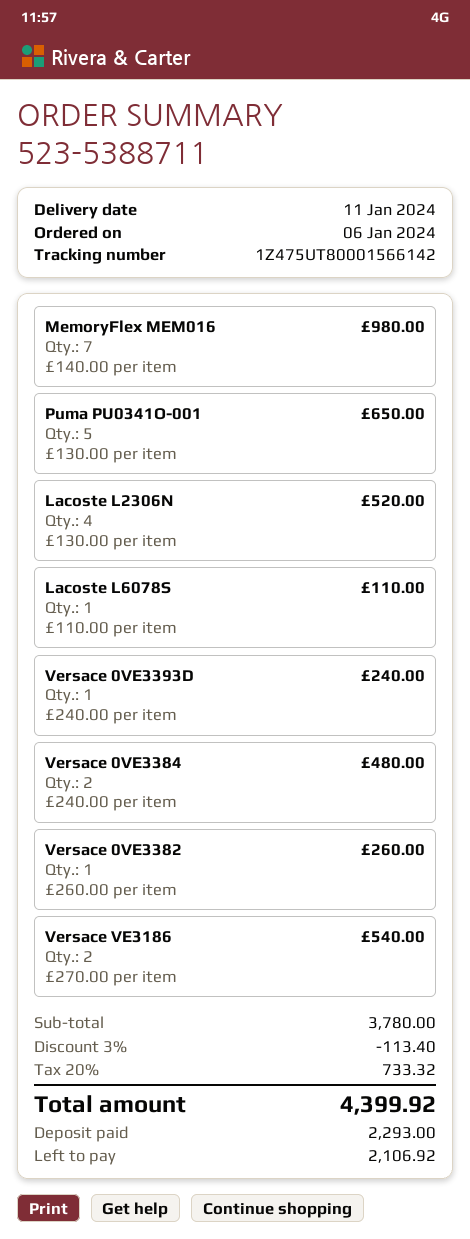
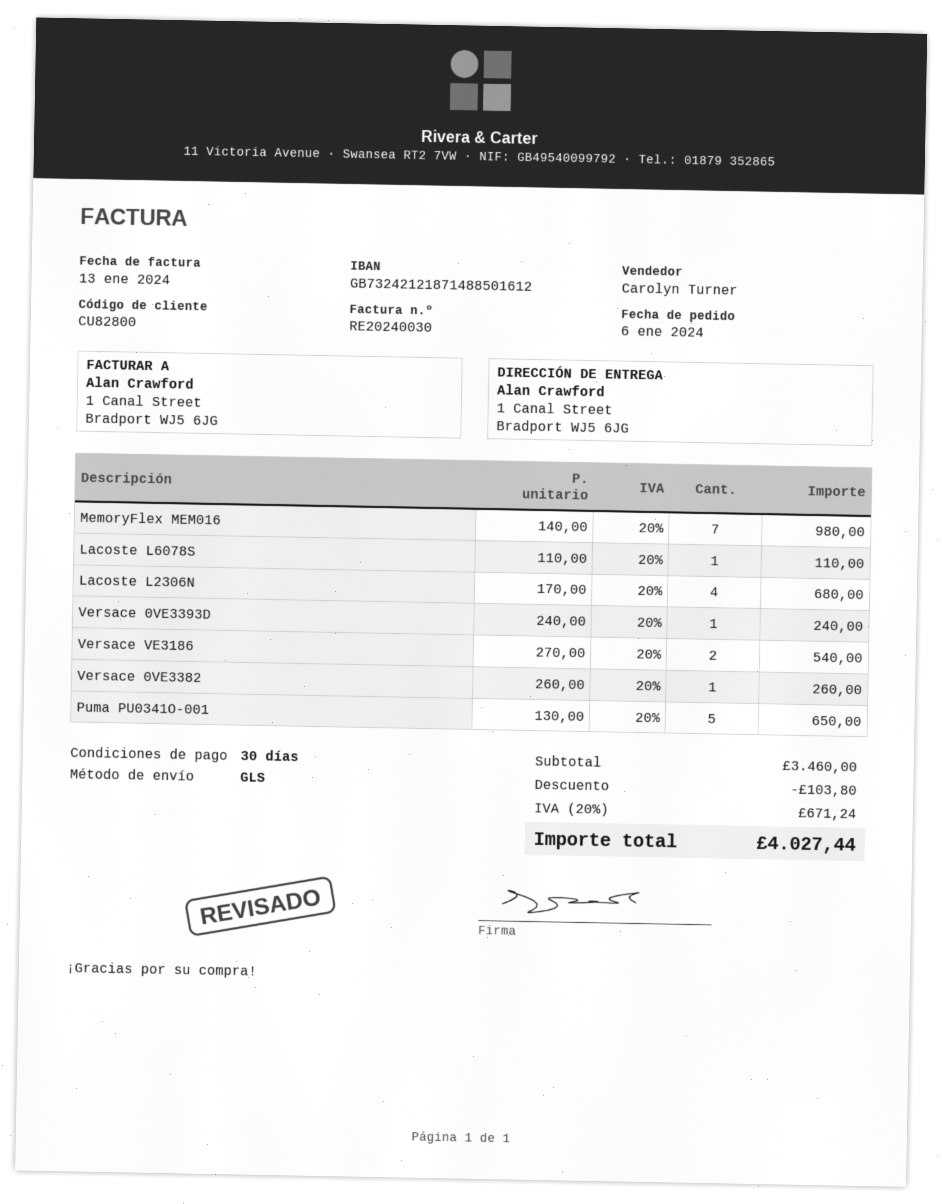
Lacoste L2306N: 4 x 130.00 = 520.00 -> 4 x 170.00 = 680.00
Versace 0VE3384: 2 x 240.00 = 480.00 -> none
subtotal: 3780.00 -> 3460.00
discount: 113.40 -> 103.80
tax: 20% = 733.32 -> 20% = 671.24
total: 4399.92 -> 4027.44

